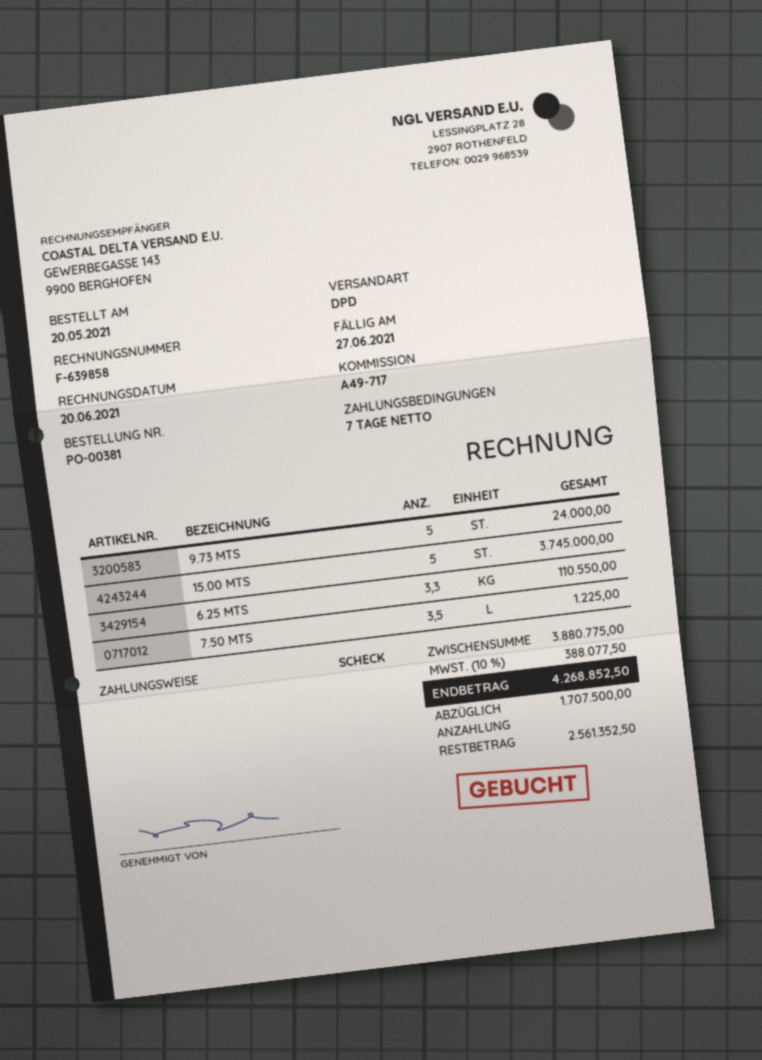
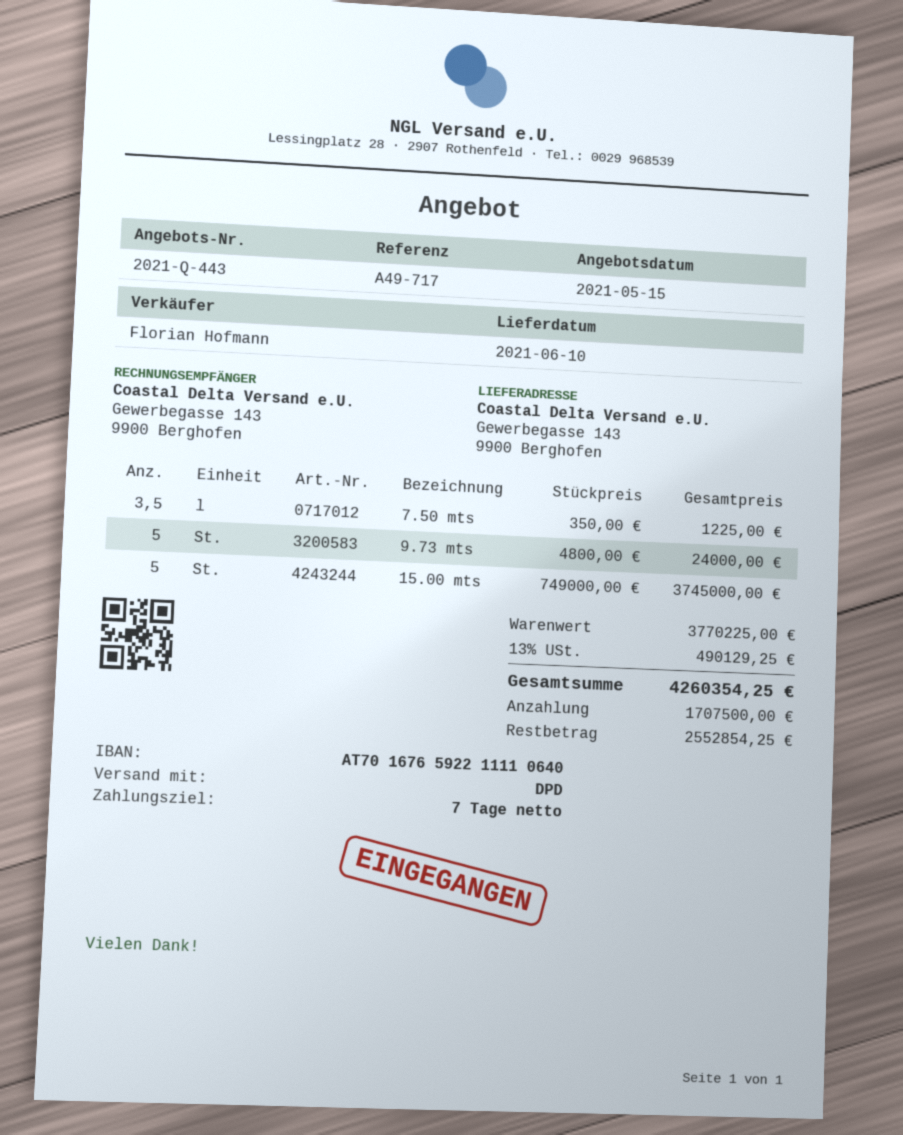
6.25 MTS: 3.3 for 110550.00 -> none
subtotal: 3880775.00 -> 3770225.00
tax: 10% = 388077.50 -> 13% = 490129.25
total: 4268852.50 -> 4260354.25
balance: 2561352.50 -> 2552854.25

